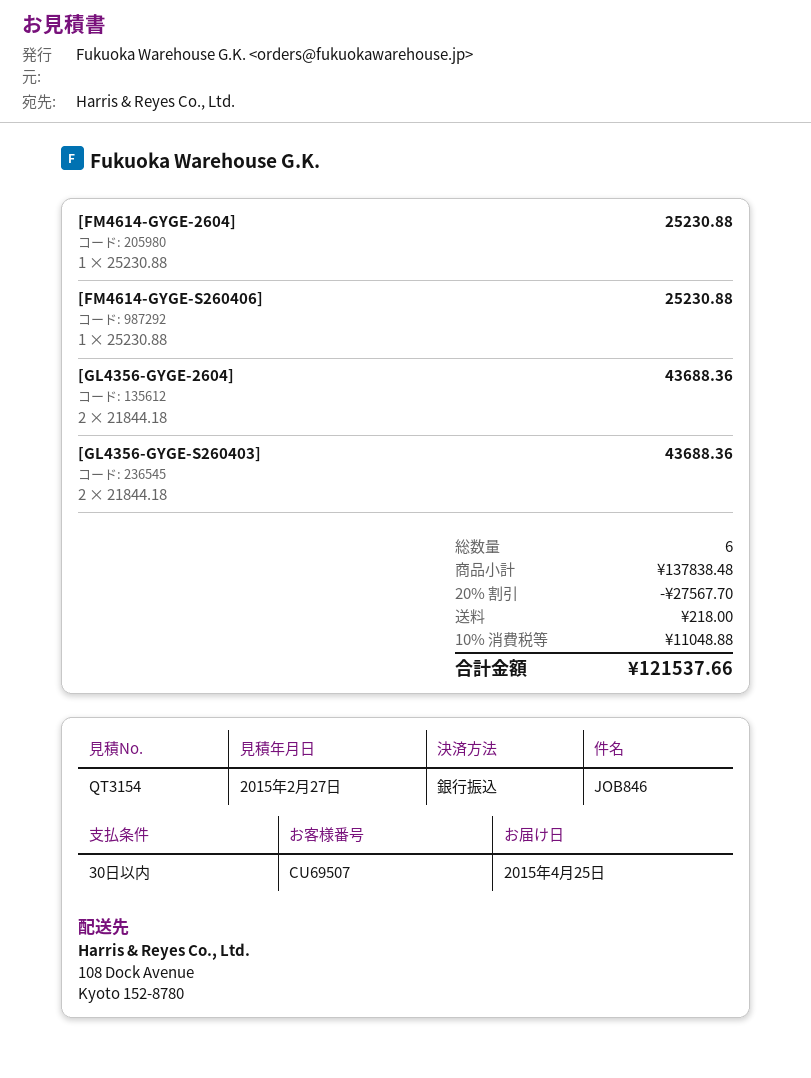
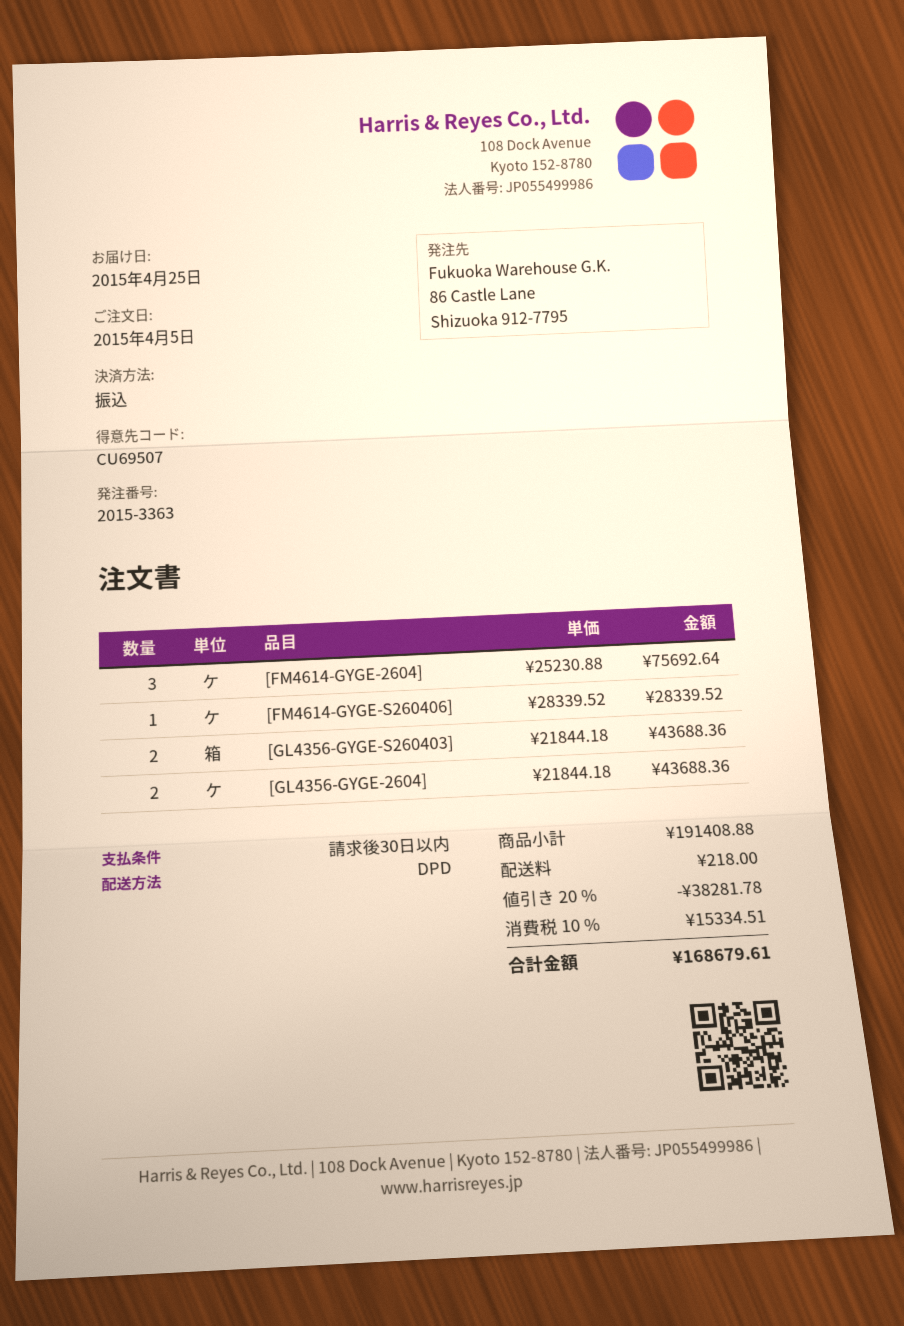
[FM4614-GYGE-2604]: 1 x 25230.88 = 25230.88 -> 3 x 25230.88 = 75692.64
[FM4614-GYGE-S260406]: 1 x 25230.88 = 25230.88 -> 1 x 28339.52 = 28339.52
subtotal: 137838.48 -> 191408.88
discount: 20% = 27567.70 -> 20% = 38281.78
tax: 10% = 11048.88 -> 10% = 15334.51
total: 121537.66 -> 168679.61

